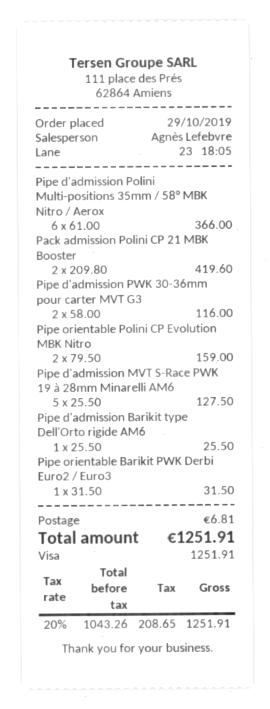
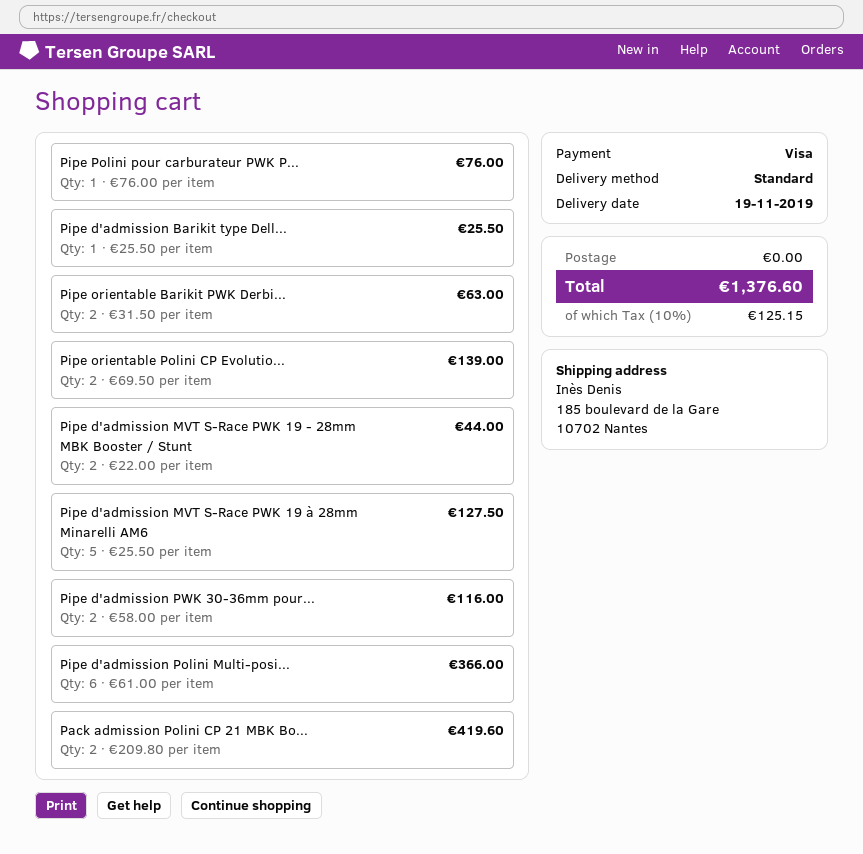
Pipe orientable Polini CP Evolution MBK Nitro: 2 x 79.50 = 159.00 -> 2 x 69.50 = 139.00
Pipe orientable Barikit PWK Derbi Euro2 / Euro3: 1 x 31.50 = 31.50 -> 2 x 31.50 = 63.00
Pipe Polini pour carburateur PWK P...: none -> 1 x 76.00 = 76.00
Pipe d'admission MVT S-Race PWK 19 - 28mm MBK Booster / Stunt: none -> 2 x 22.00 = 44.00
shipping: 6.81 -> 0.00
tax: 20% = 208.65 -> 10% = 125.15
total: 1251.91 -> 1376.60

